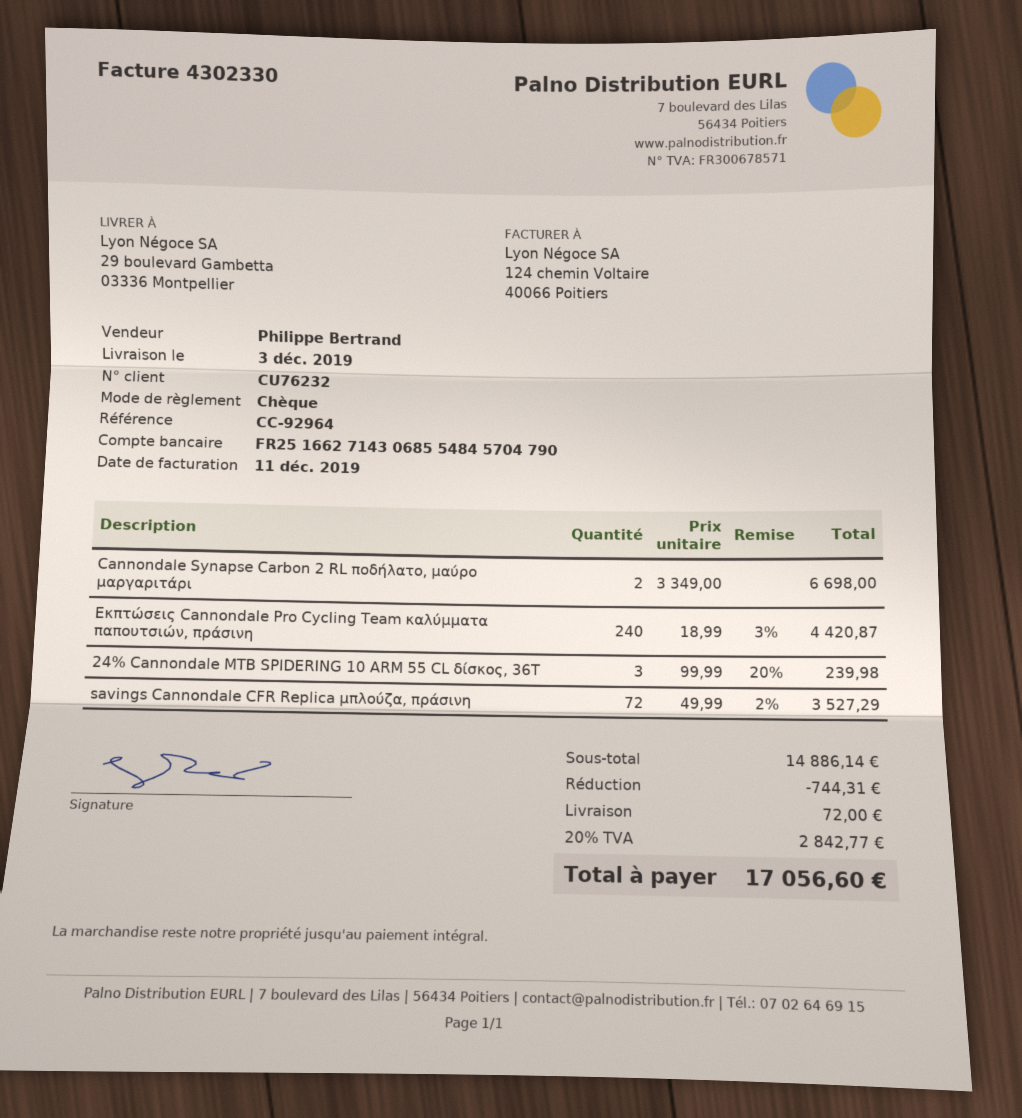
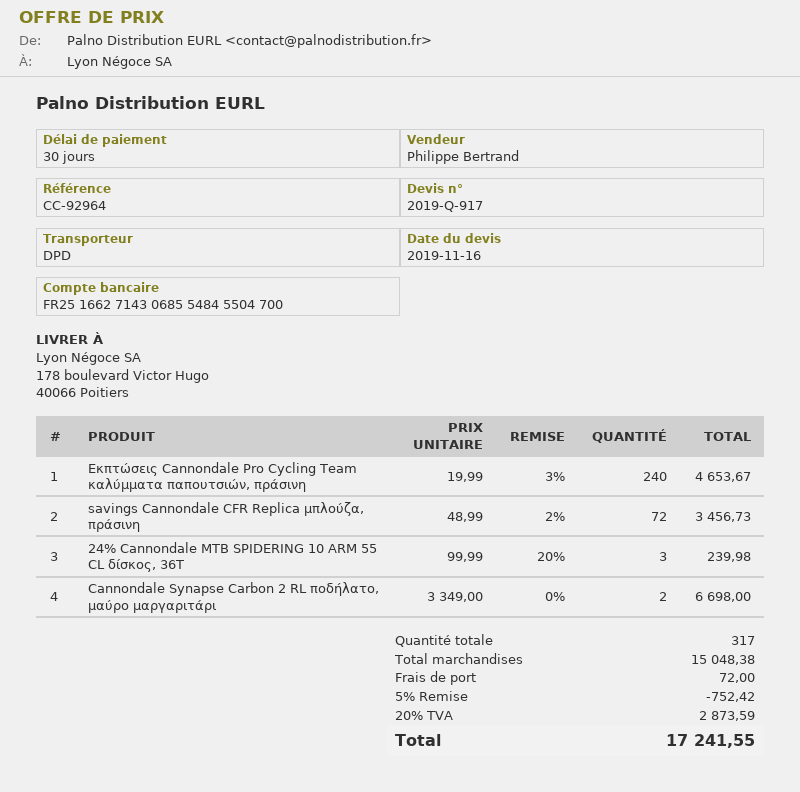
bank account: FR2516627143068554845704790 -> FR2516627143068554845504700
ship to: 29 boulevard Gambetta, 03336 Montpellier -> 178 boulevard Victor Hugo, 40066 Poitiers
Εκπτώσεις Cannondale Pro Cycling Team καλύμματα παπουτσιών, πράσινη: 240 x 18.99 - 3% = 4420.87 -> 240 x 19.99 - 3% = 4653.67
savings Cannondale CFR Replica μπλούζα, πράσινη: 72 x 49.99 - 2% = 3527.29 -> 72 x 48.99 - 2% = 3456.73
subtotal: 14886.14 -> 15048.38
discount: 744.31 -> 752.42
tax: 20% = 2842.77 -> 20% = 2873.59
total: 17056.60 -> 17241.55

